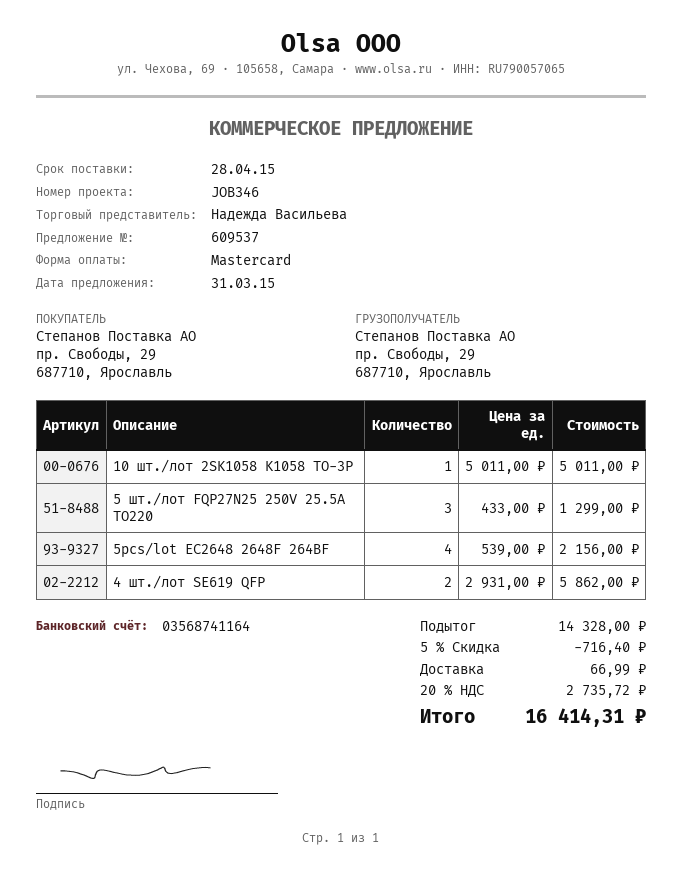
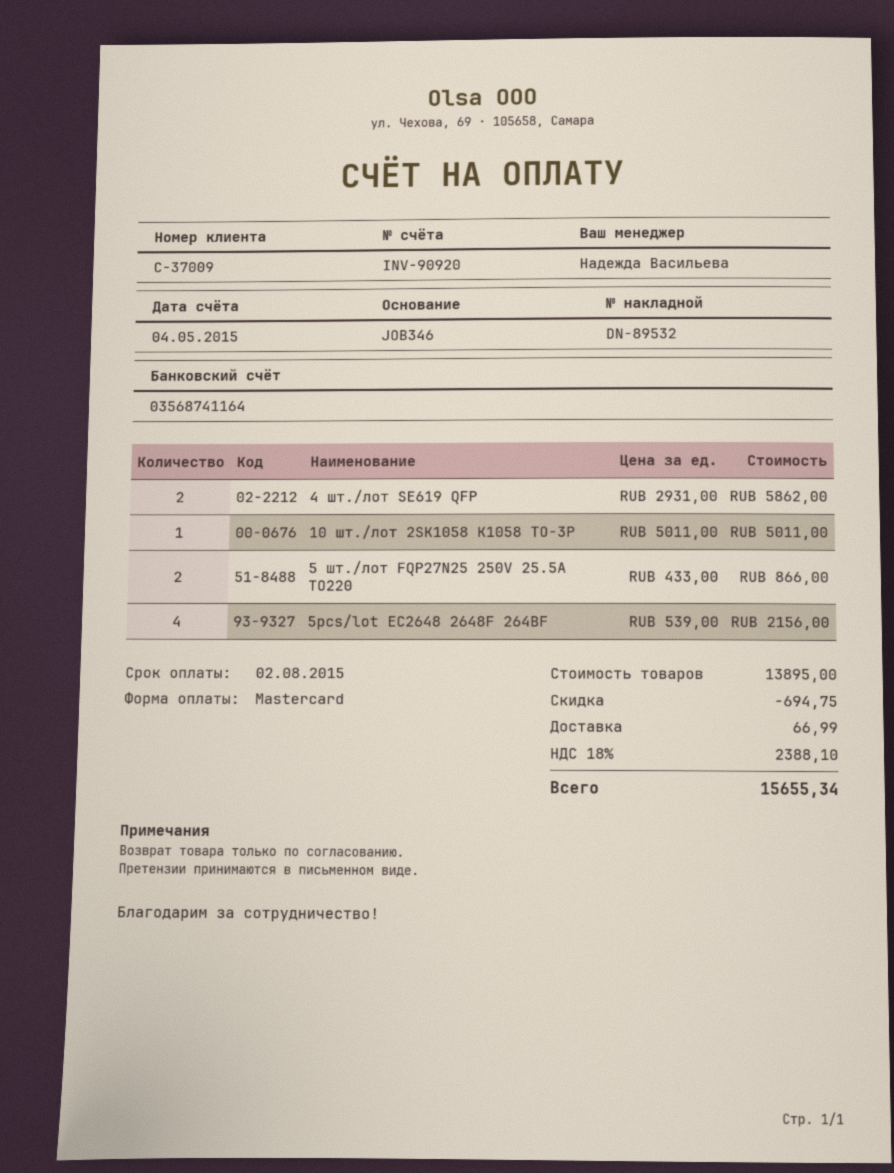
5 шт./лот FQP27N25 250V 25.5A TO220: 3 x 433.00 = 1299.00 -> 2 x 433.00 = 866.00
subtotal: 14328.00 -> 13895.00
discount: 716.40 -> 694.75
tax: 20% = 2735.72 -> 18% = 2388.10
total: 16414.31 -> 15655.34

